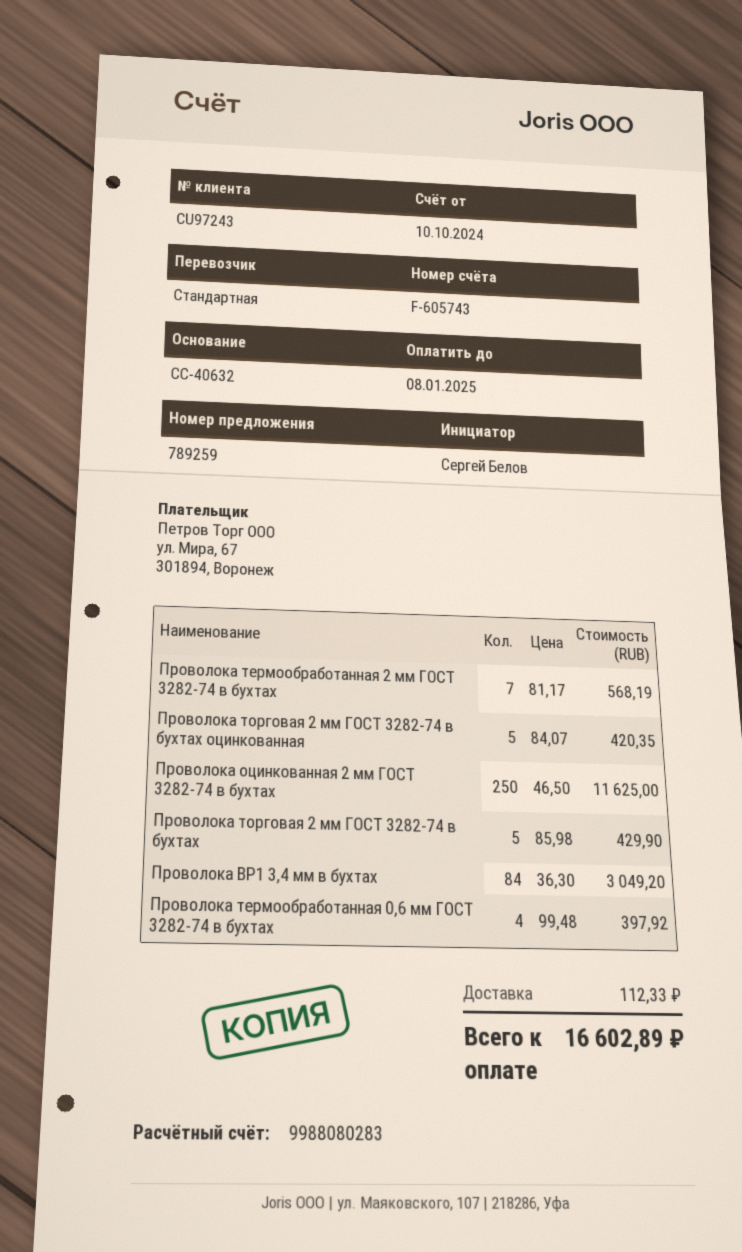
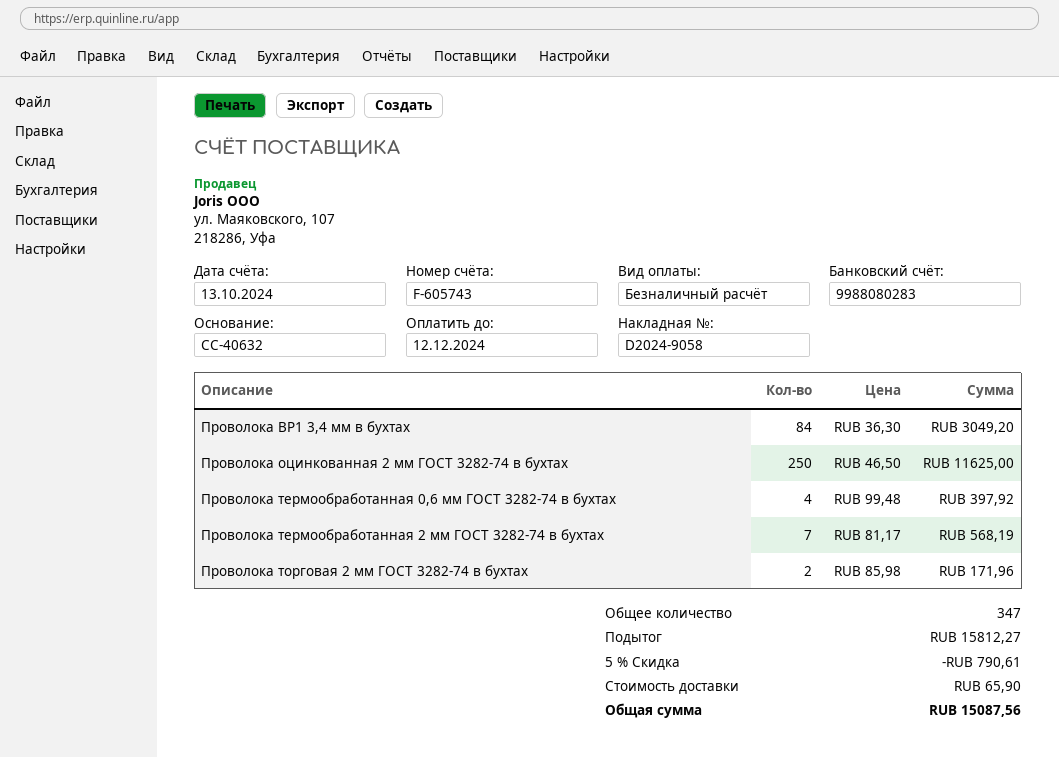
invoice date: 2024-10-10 -> 2024-10-13
due date: 2025-01-08 -> 2024-12-12
Проволока торговая 2 мм ГОСТ 3282-74 в бухтах оцинкованная: 5 x 84.07 = 420.35 -> none
Проволока торговая 2 мм ГОСТ 3282-74 в бухтах: 5 x 85.98 = 429.90 -> 2 x 85.98 = 171.96
discount: none -> 5% = 790.61
shipping: 112.33 -> 65.90
total: 16602.89 -> 15087.56

